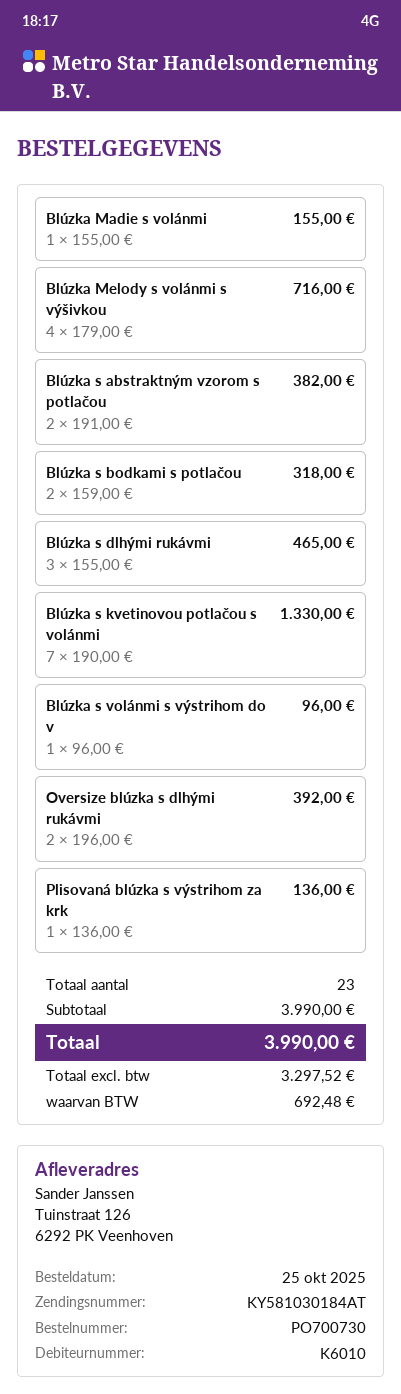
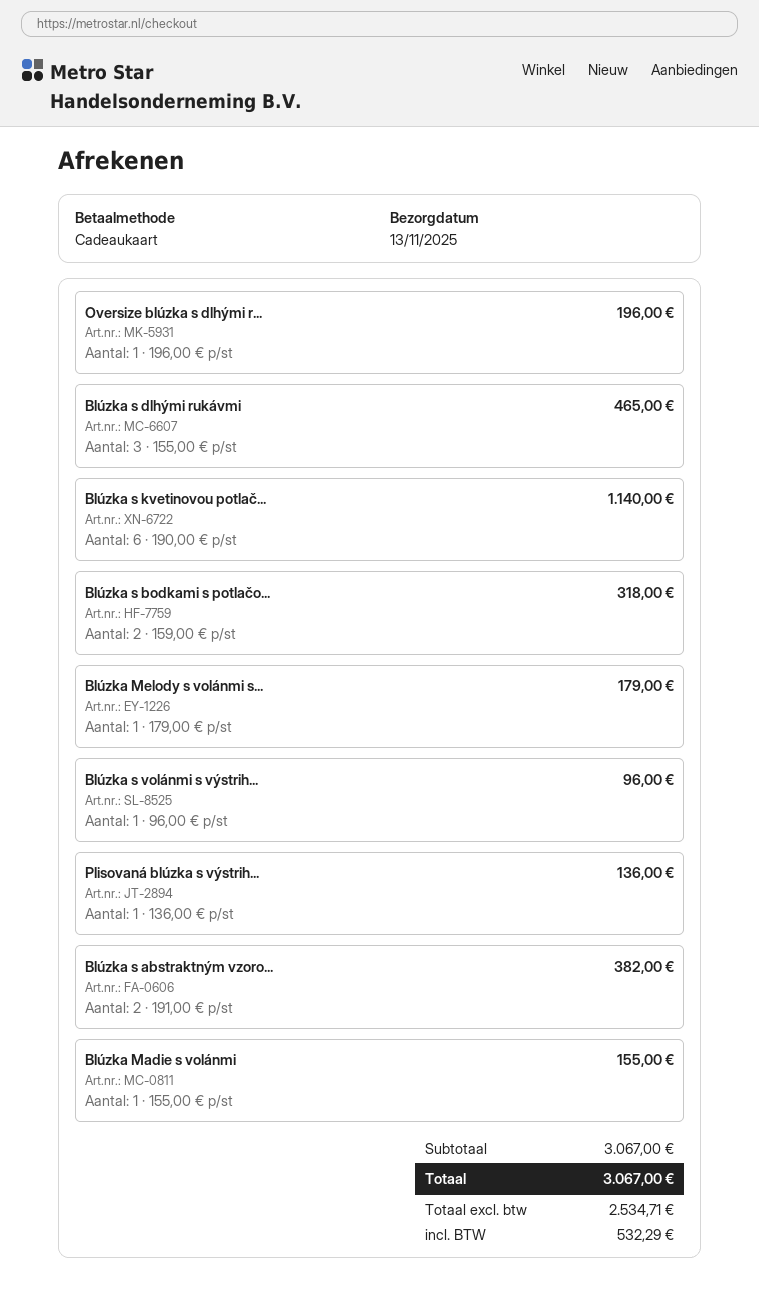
Blúzka Melody s volánmi s výšivkou: 4 x 179.00 = 716.00 -> 1 x 179.00 = 179.00
Blúzka s kvetinovou potlačou s volánmi: 7 x 190.00 = 1330.00 -> 6 x 190.00 = 1140.00
Oversize blúzka s dlhými rukávmi: 2 x 196.00 = 392.00 -> 1 x 196.00 = 196.00
subtotal: 3990.00 -> 3067.00
net: 3297.52 -> 2534.71
tax: 692.48 -> 532.29
total: 3990.00 -> 3067.00

